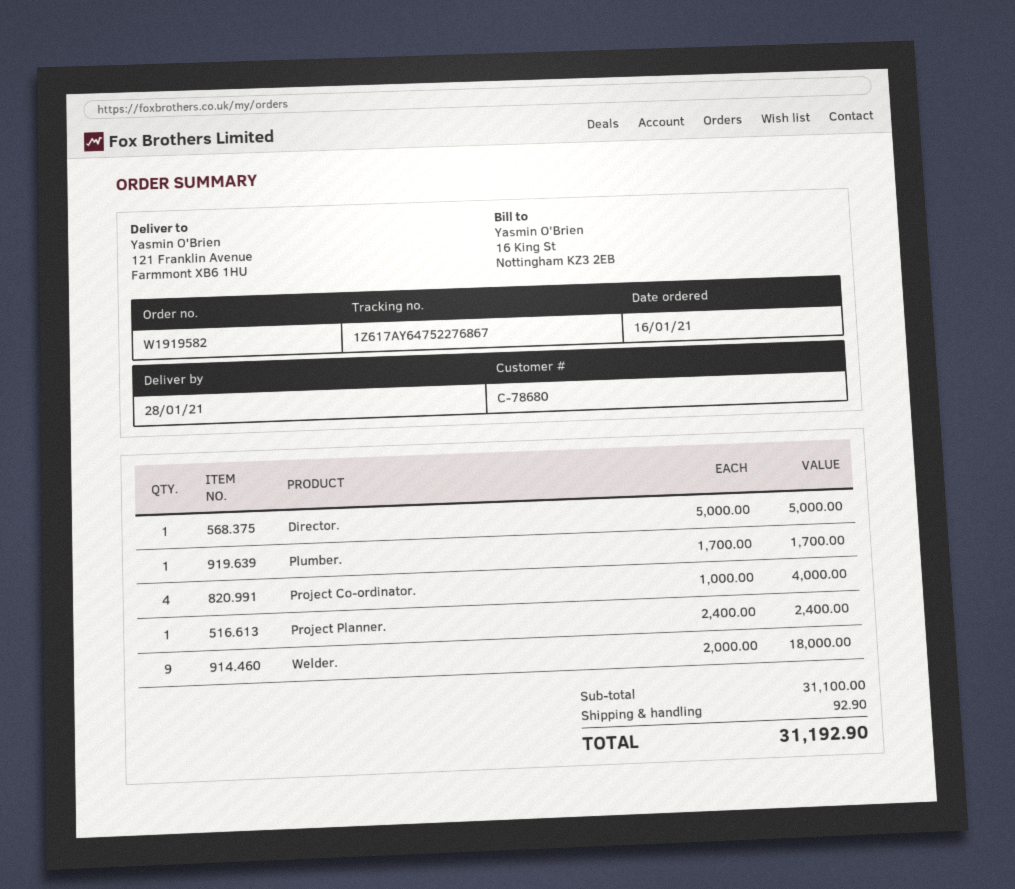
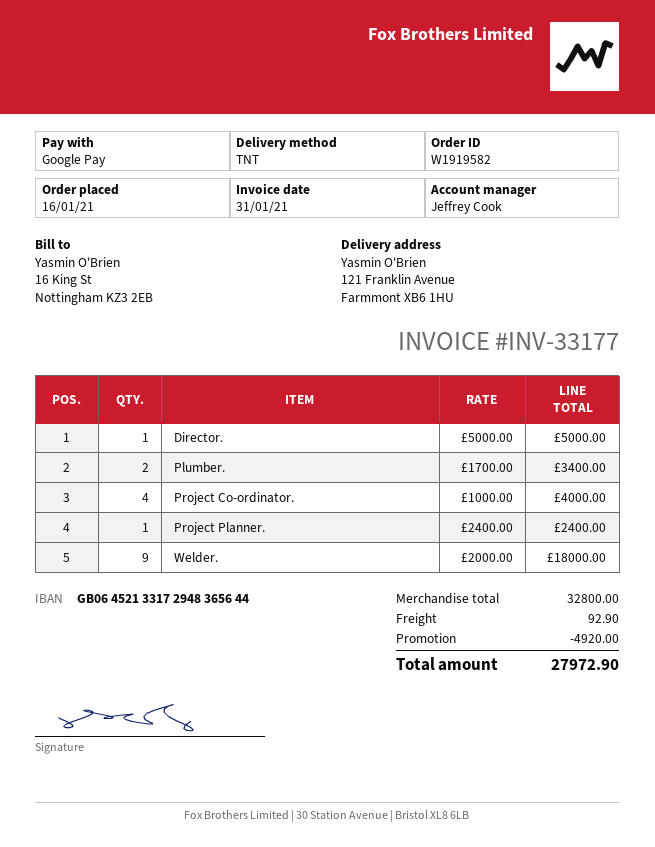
Plumber.: 1 x 1700.00 = 1700.00 -> 2 x 1700.00 = 3400.00
subtotal: 31100.00 -> 32800.00
discount: none -> 4920.00
total: 31192.90 -> 27972.90

